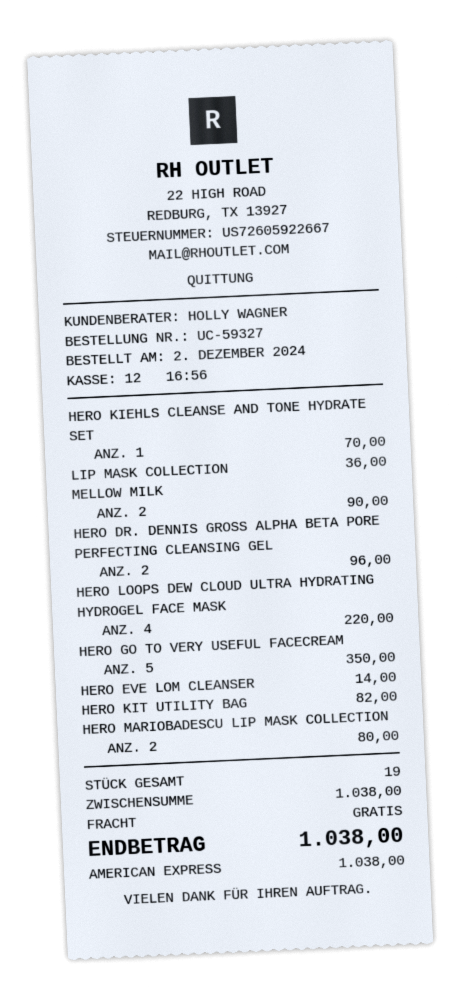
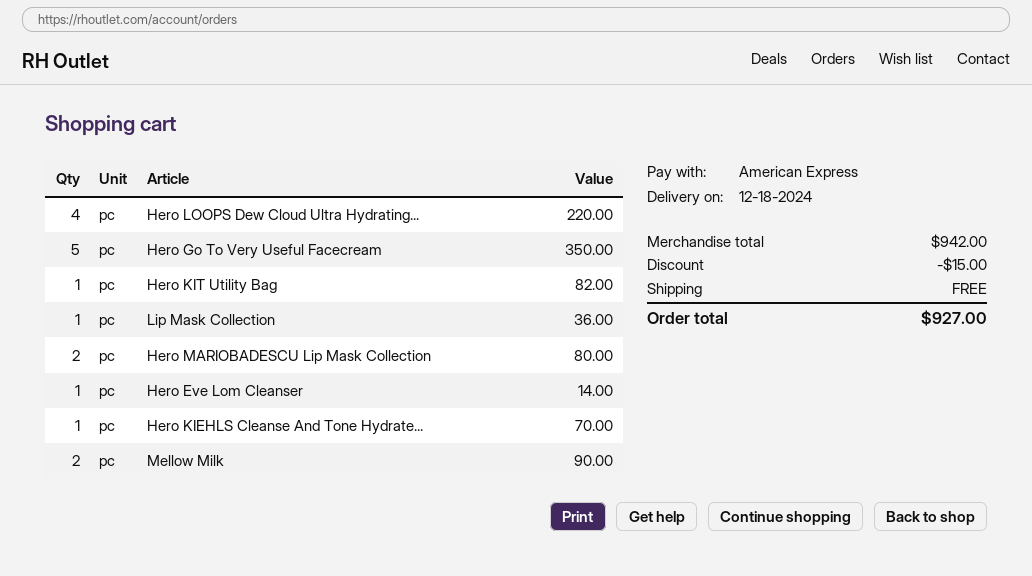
HERO DR. DENNIS GROSS ALPHA BETA PORE PERFECTING CLEANSING GEL: 2 for 96.00 -> none
subtotal: 1038.00 -> 942.00
discount: none -> 15.00
total: 1038.00 -> 927.00

